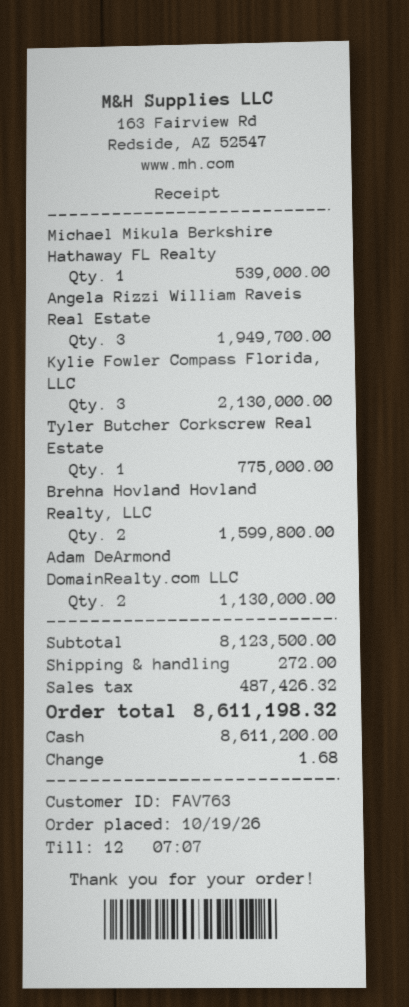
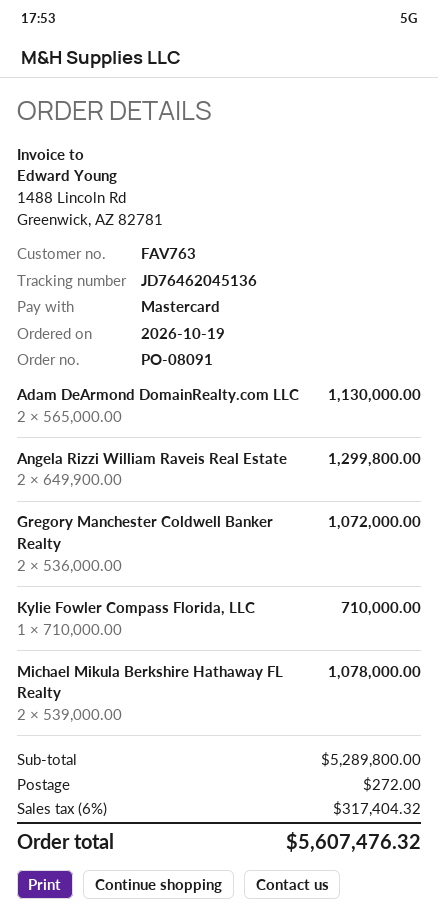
payment method: cash -> Mastercard
Michael Mikula Berkshire Hathaway FL Realty: 1 for 539000.00 -> 2 for 1078000.00
Angela Rizzi William Raveis Real Estate: 3 for 1949700.00 -> 2 for 1299800.00
Kylie Fowler Compass Florida, LLC: 3 for 2130000.00 -> 1 for 710000.00
Tyler Butcher Corkscrew Real Estate: 1 for 775000.00 -> none
Brehna Hovland Hovland Realty, LLC: 2 for 1599800.00 -> none
Gregory Manchester Coldwell Banker Realty: none -> 2 for 1072000.00
subtotal: 8123500.00 -> 5289800.00
tax: 487426.32 -> 317404.32
total: 8611198.32 -> 5607476.32

